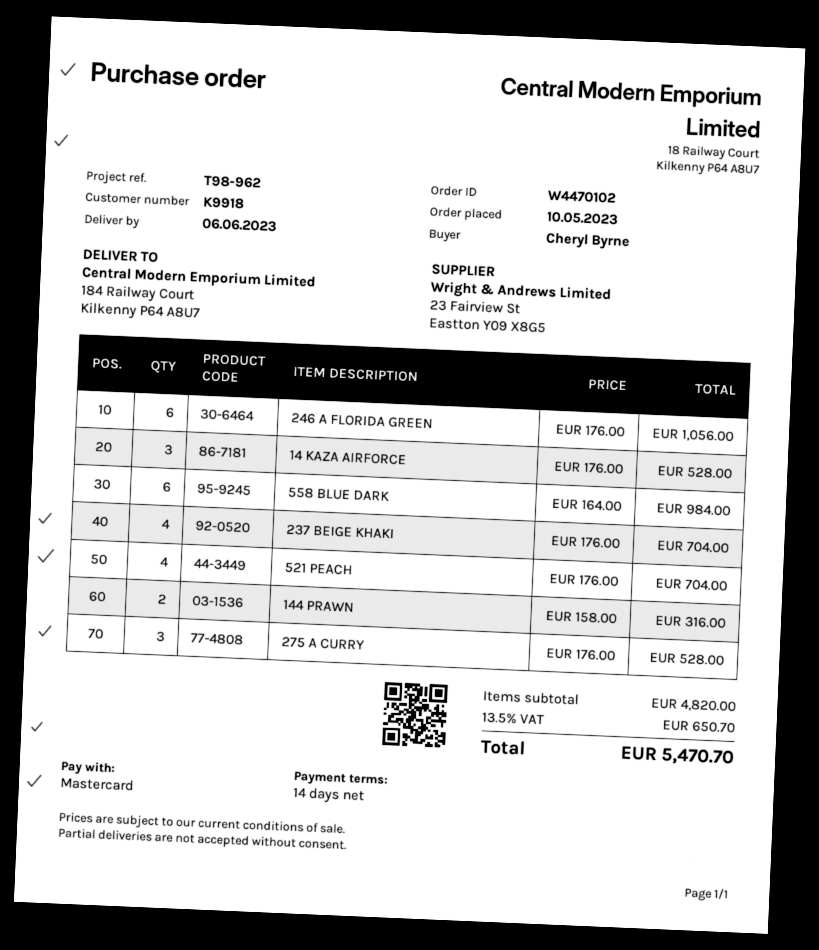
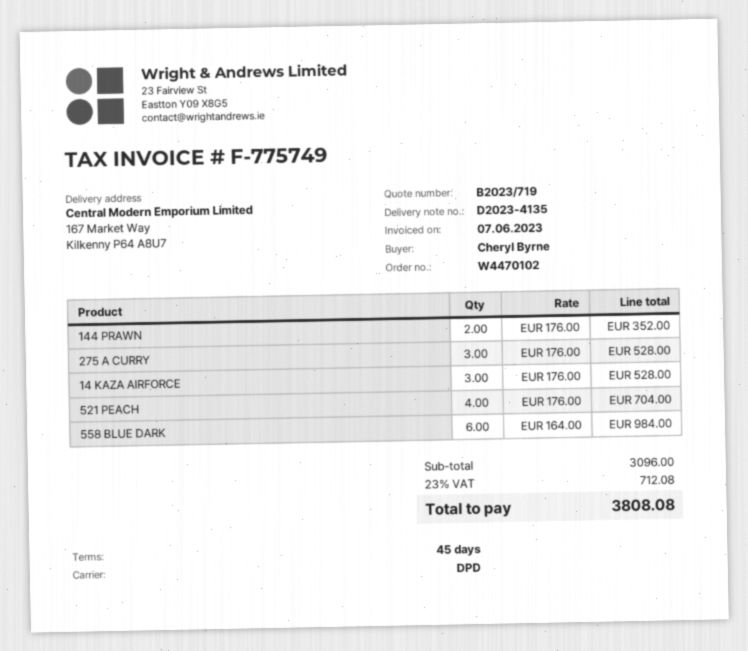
payment terms: 14 days -> 45 days
ship to: 184 Railway Court, Kilkenny P64 A8U7 -> 167 Market Way, Kilkenny P64 A8U7
246 A FLORIDA GREEN: 6 x 176.00 = 1056.00 -> none
237 BEIGE KHAKI: 4 x 176.00 = 704.00 -> none
144 PRAWN: 2 x 158.00 = 316.00 -> 2 x 176.00 = 352.00
subtotal: 4820.00 -> 3096.00
tax: 13.5% = 650.70 -> 23% = 712.08
total: 5470.70 -> 3808.08

